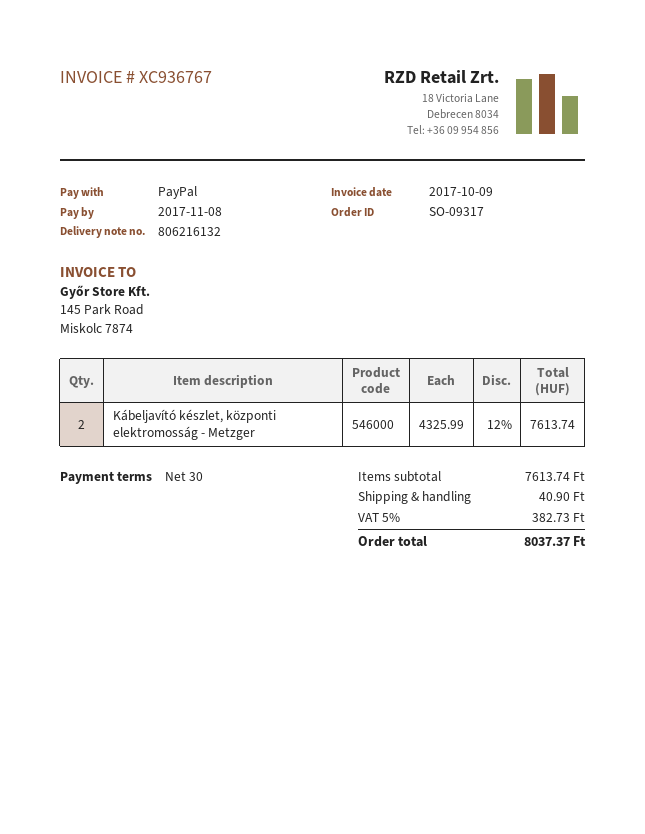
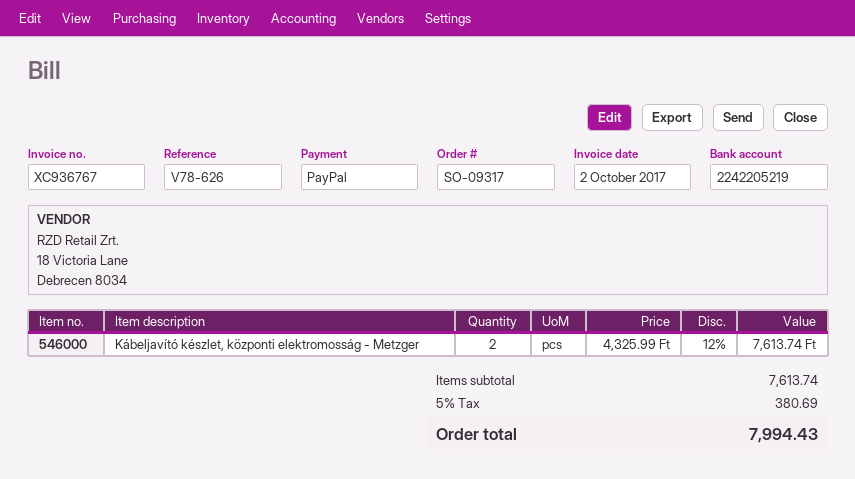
invoice date: 2017-10-09 -> 2017-10-02
shipping: 40.90 -> none
tax: 5% = 382.73 -> 5% = 380.69
total: 8037.37 -> 7994.43

